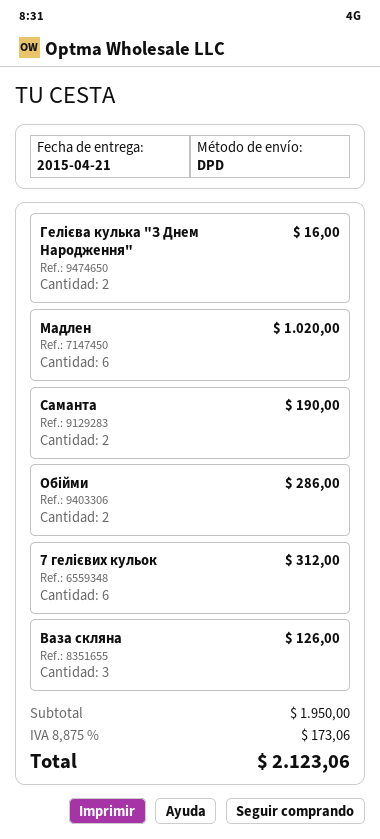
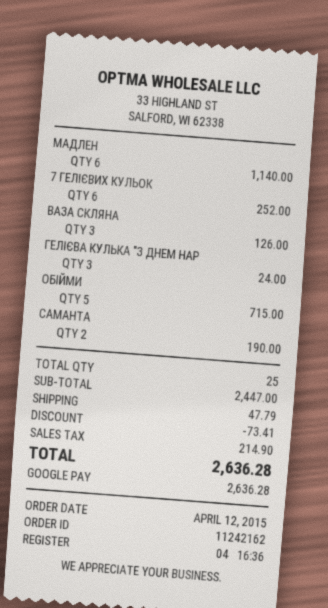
Гелієва кулька "З Днем Народження": 2 for 16.00 -> 3 for 24.00
Мадлен: 6 for 1020.00 -> 6 for 1140.00
Обійми: 2 for 286.00 -> 5 for 715.00
7 гелієвих кульок: 6 for 312.00 -> 6 for 252.00
subtotal: 1950.00 -> 2447.00
discount: none -> 73.41
shipping: none -> 47.79
tax: 173.06 -> 214.90
total: 2123.06 -> 2636.28

